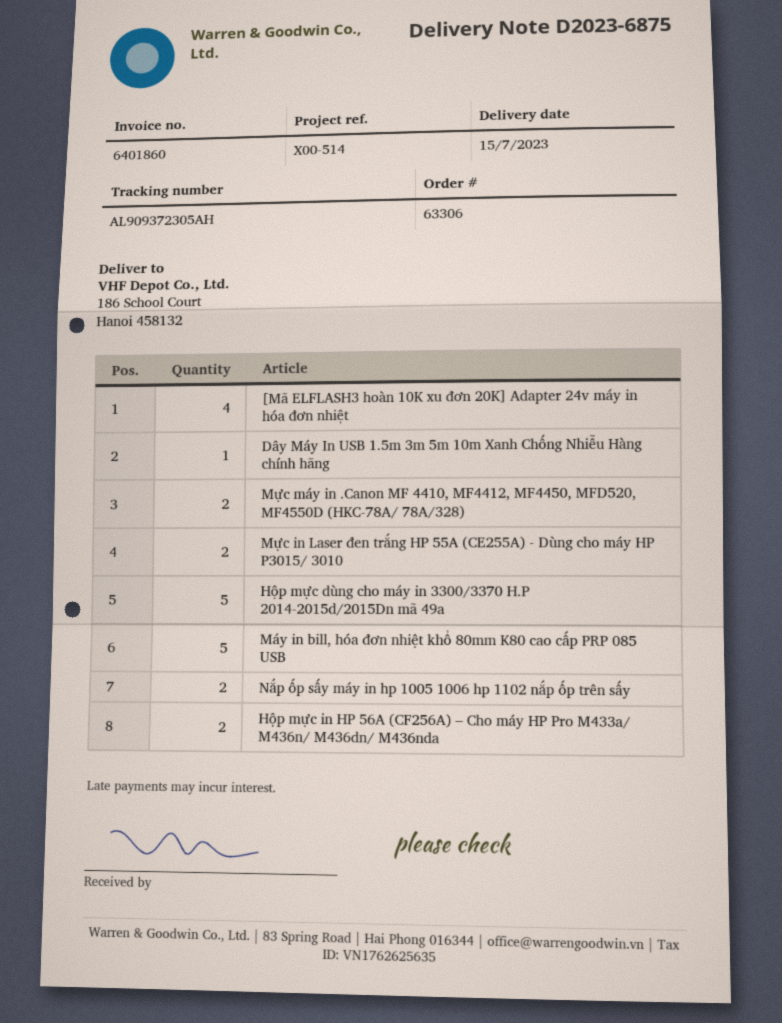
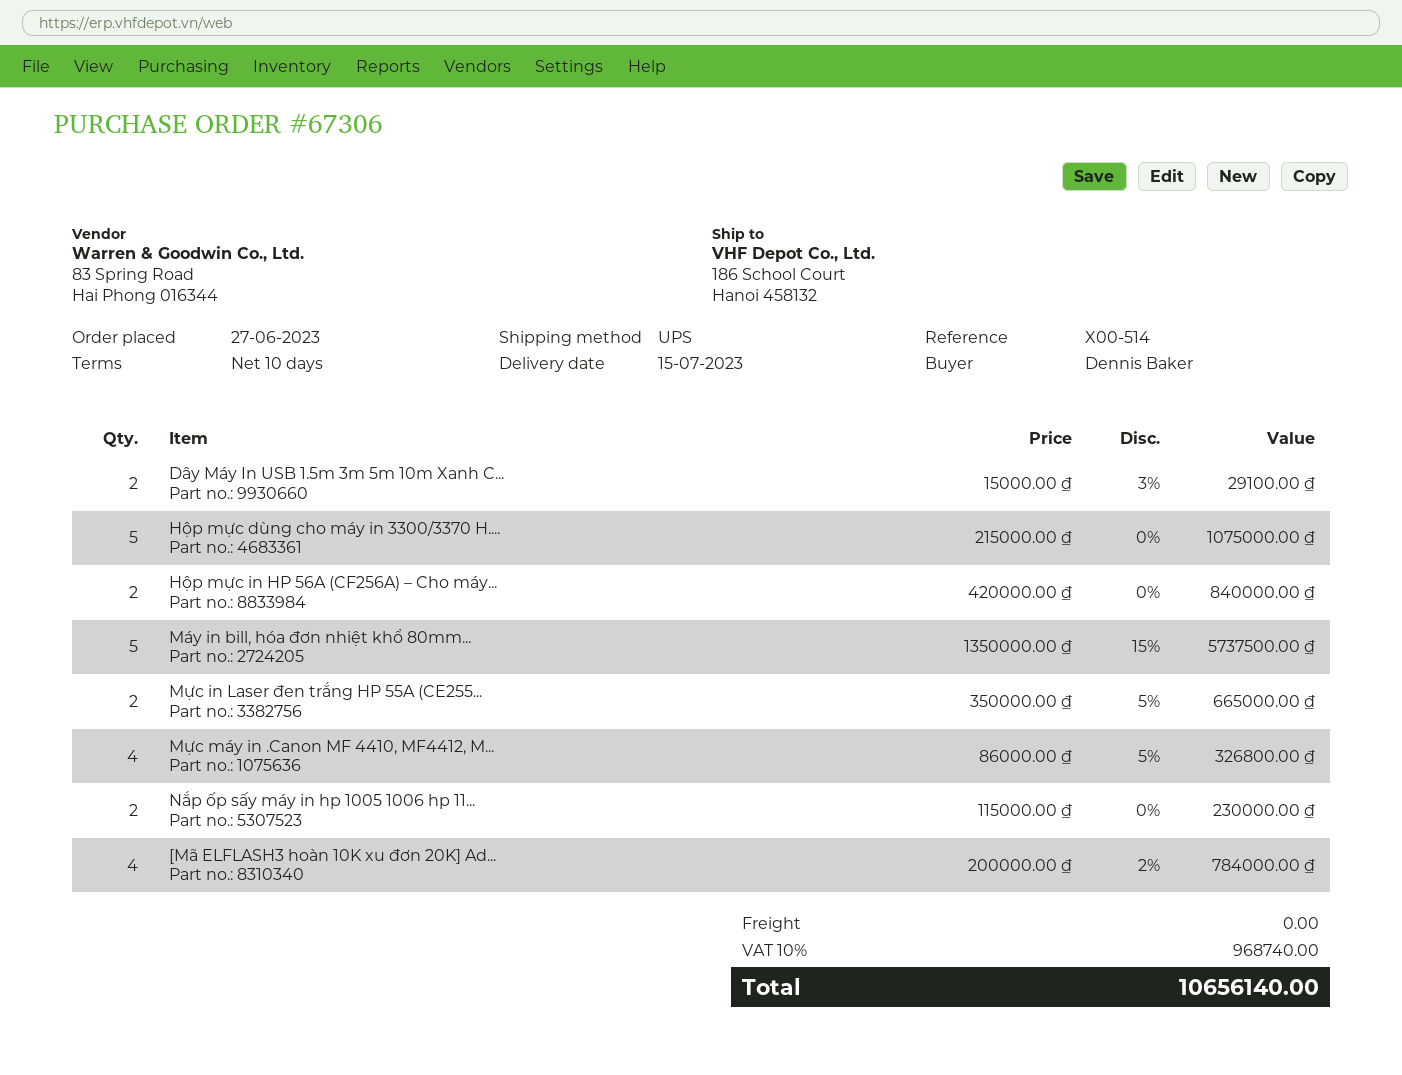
order number: 63306 -> 67306
Dây Máy In USB 1.5m 3m 5m 10m Xanh Chống Nhiễu Hàng chính hãng: 1 -> 2
Mực máy in .Canon MF 4410, MF4412, MF4450, MFD520, MF4550D (HKC-78A/ 78A/328): 2 -> 4

